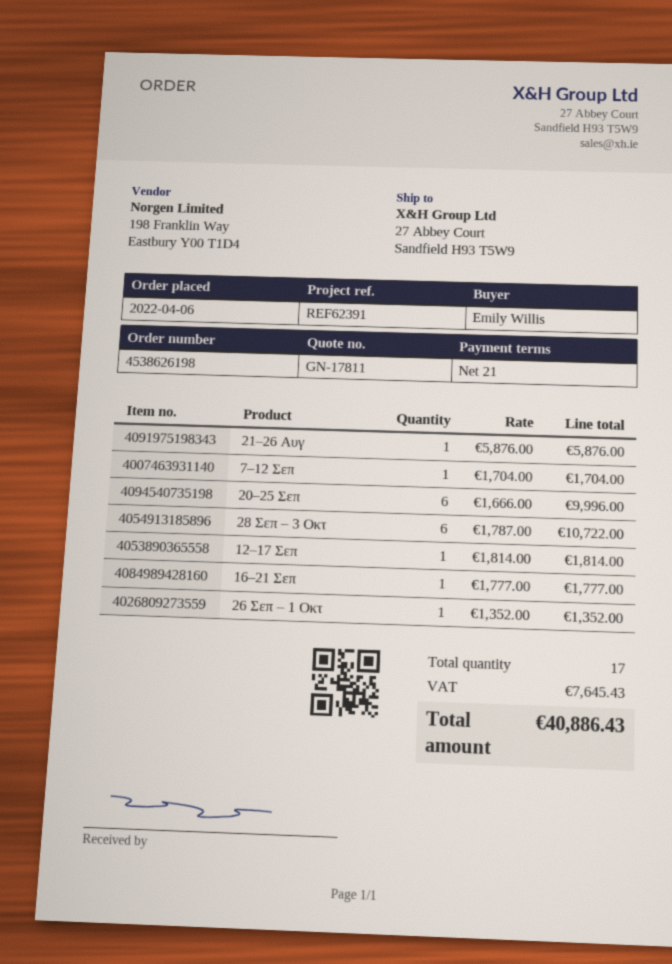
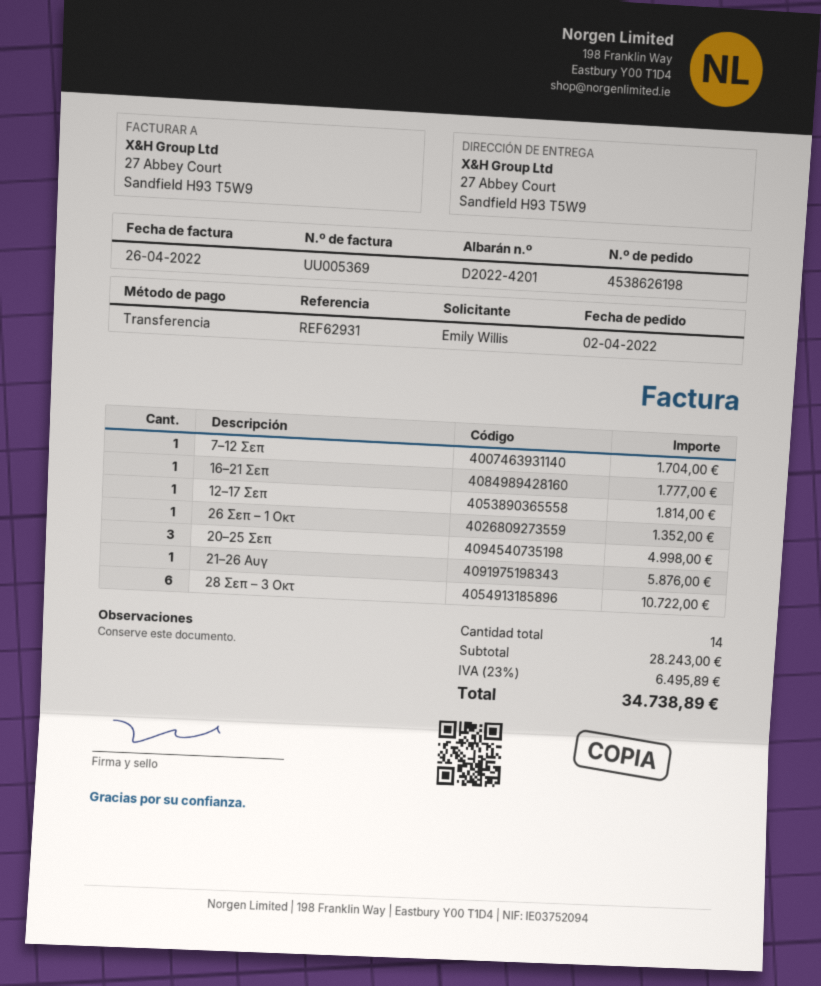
order date: 2022-04-06 -> 2022-04-02
reference: REF62391 -> REF62931
20–25 Σεπ: 6 for 9996.00 -> 3 for 4998.00
total quantity: 17 -> 14
tax: 7645.43 -> 6495.89
total: 40886.43 -> 34738.89

